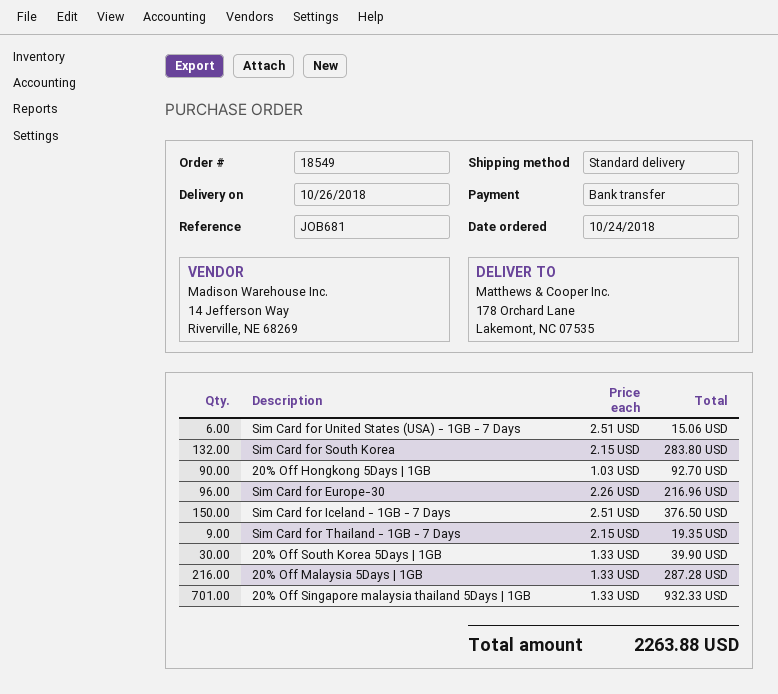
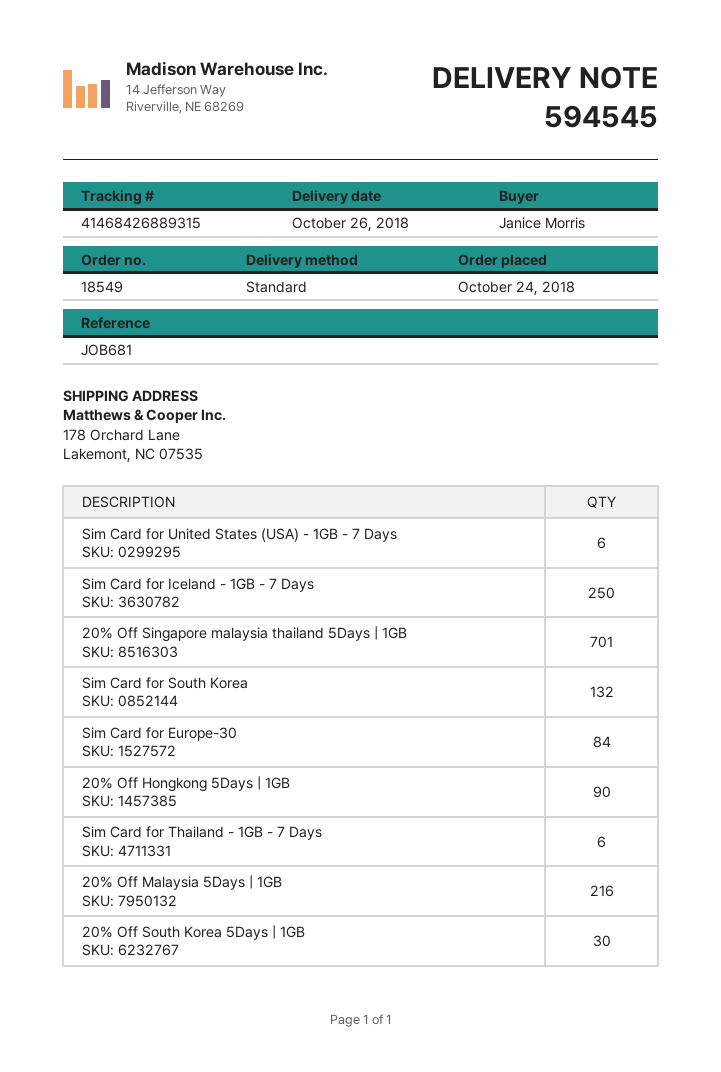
Sim Card for Europe-30: 96 -> 84
Sim Card for Iceland - 1GB - 7 Days: 150 -> 250
Sim Card for Thailand - 1GB - 7 Days: 9 -> 6

